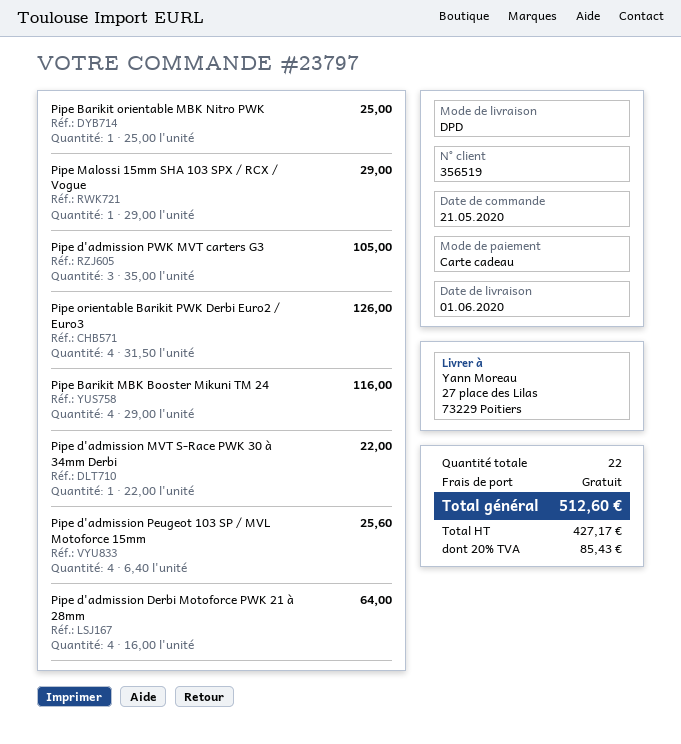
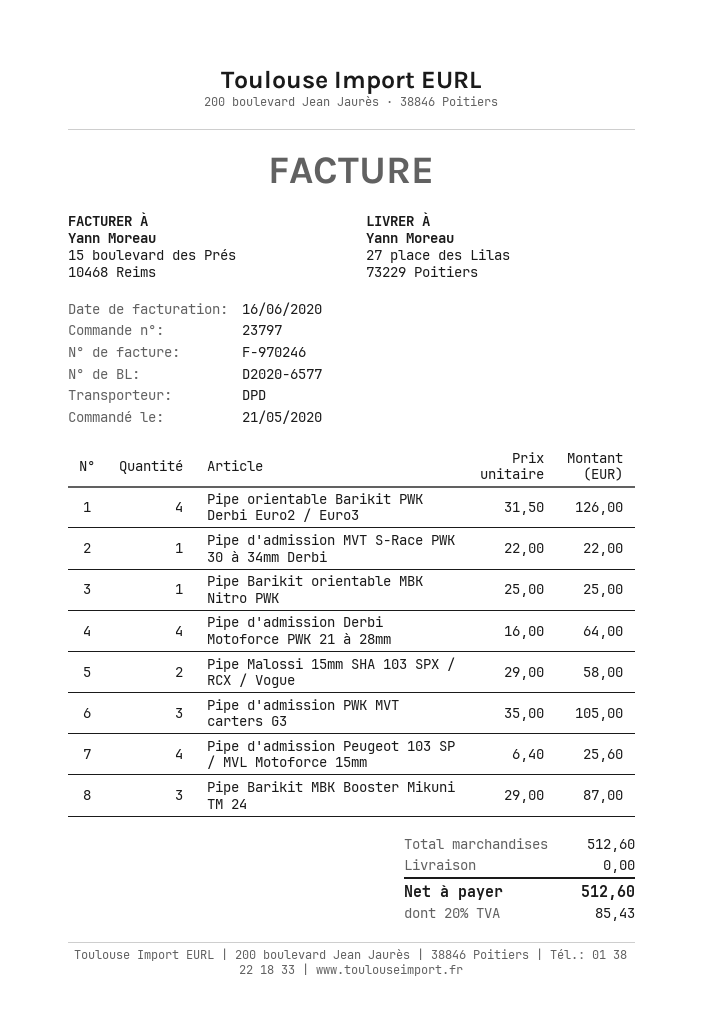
Pipe Malossi 15mm SHA 103 SPX / RCX / Vogue: 1 x 29.00 = 29.00 -> 2 x 29.00 = 58.00
Pipe Barikit MBK Booster Mikuni TM 24: 4 x 29.00 = 116.00 -> 3 x 29.00 = 87.00

